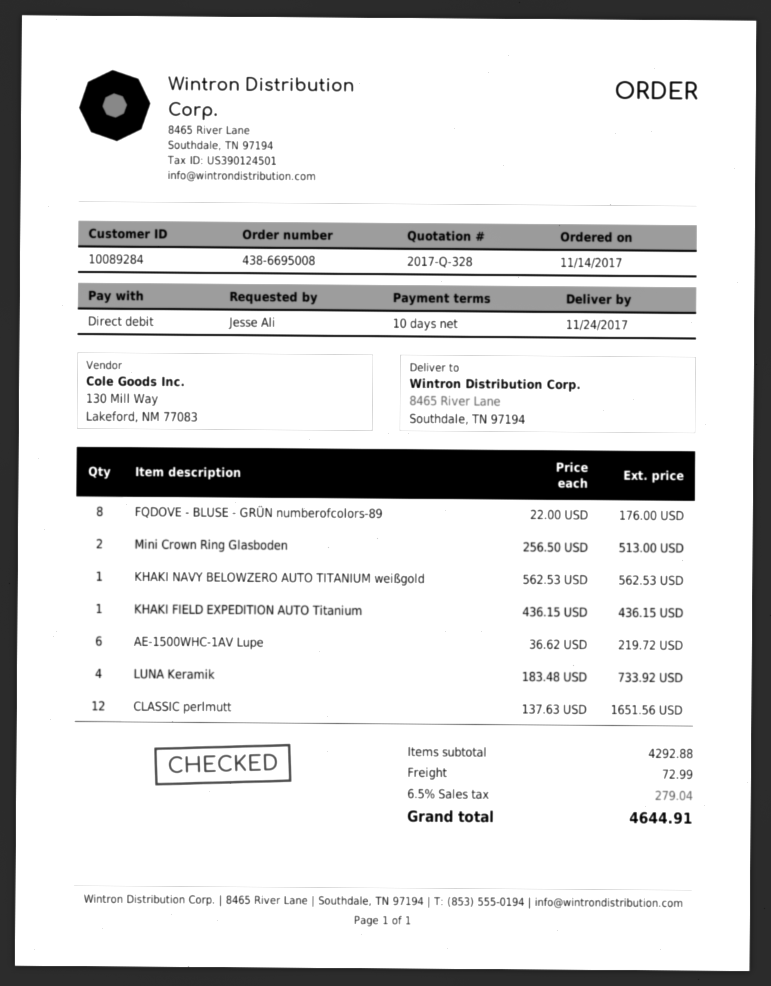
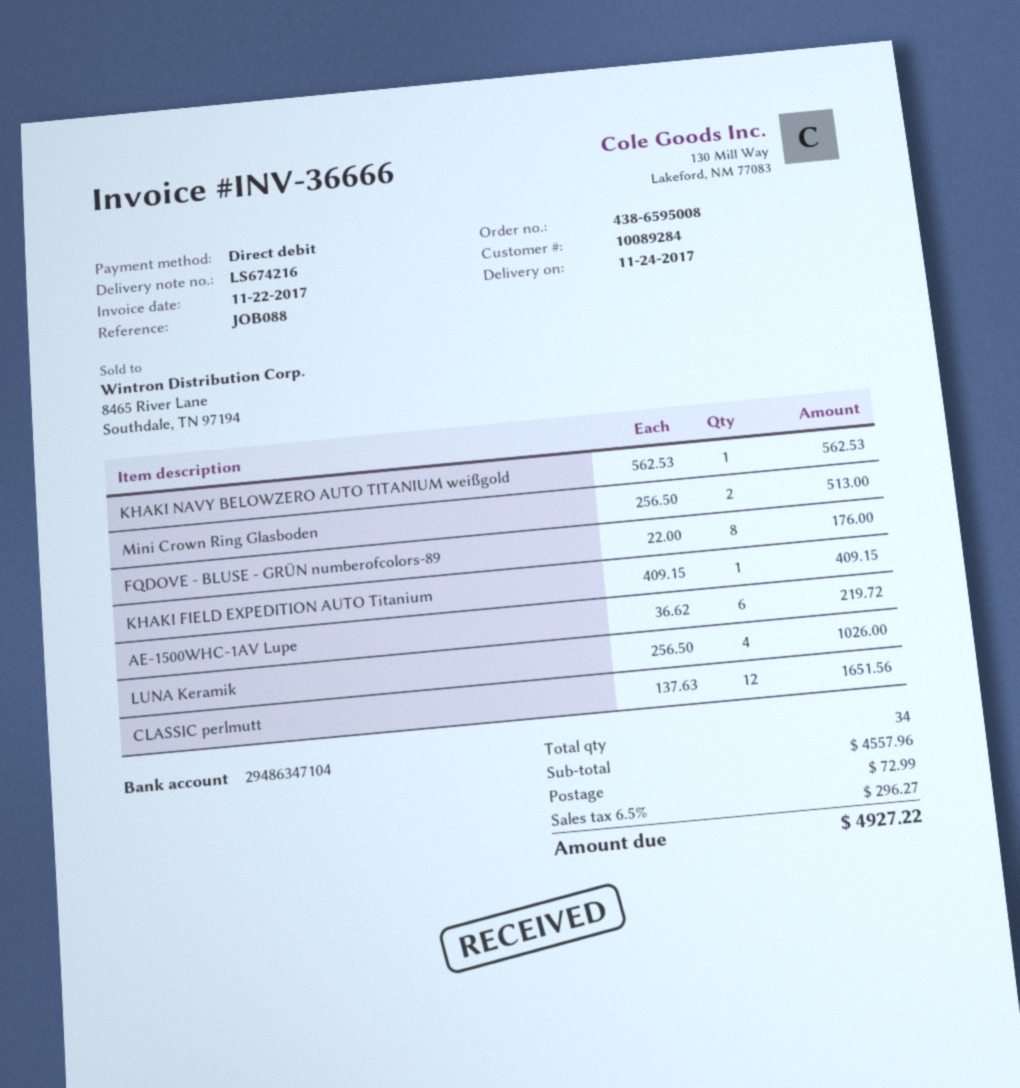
order number: 438-6695008 -> 438-6595008
KHAKI FIELD EXPEDITION AUTO Titanium: 1 x 436.15 = 436.15 -> 1 x 409.15 = 409.15
LUNA Keramik: 4 x 183.48 = 733.92 -> 4 x 256.50 = 1026.00
subtotal: 4292.88 -> 4557.96
tax: 6.5% = 279.04 -> 6.5% = 296.27
total: 4644.91 -> 4927.22

